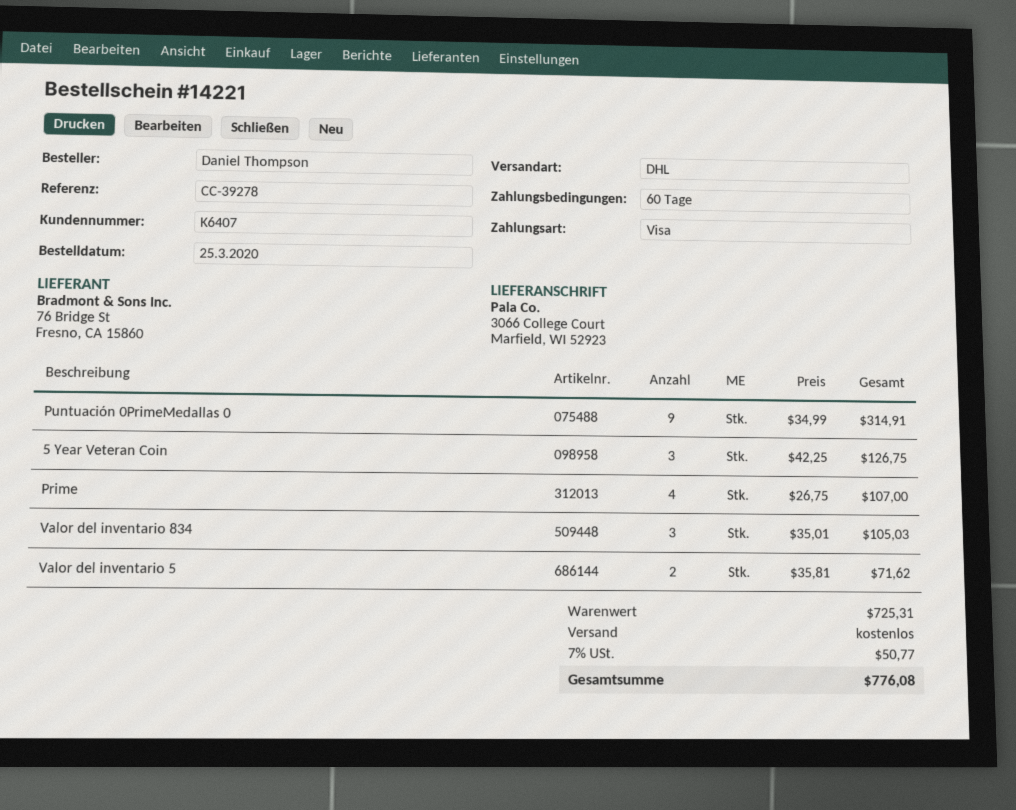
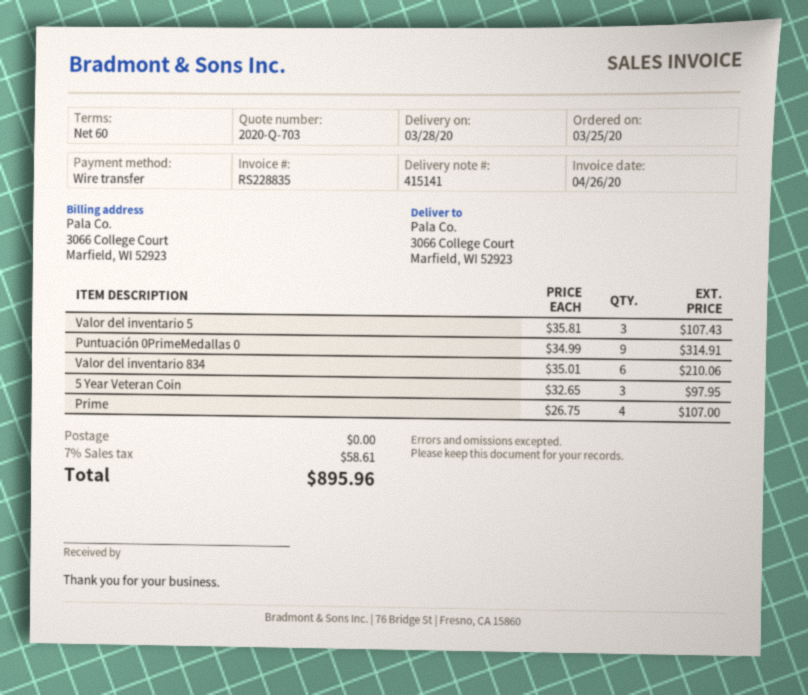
payment method: Visa -> bank transfer
5 Year Veteran Coin: 3 x 42.25 = 126.75 -> 3 x 32.65 = 97.95
Valor del inventario 834: 3 x 35.01 = 105.03 -> 6 x 35.01 = 210.06
Valor del inventario 5: 2 x 35.81 = 71.62 -> 3 x 35.81 = 107.43
tax: 7% = 50.77 -> 7% = 58.61
total: 776.08 -> 895.96

